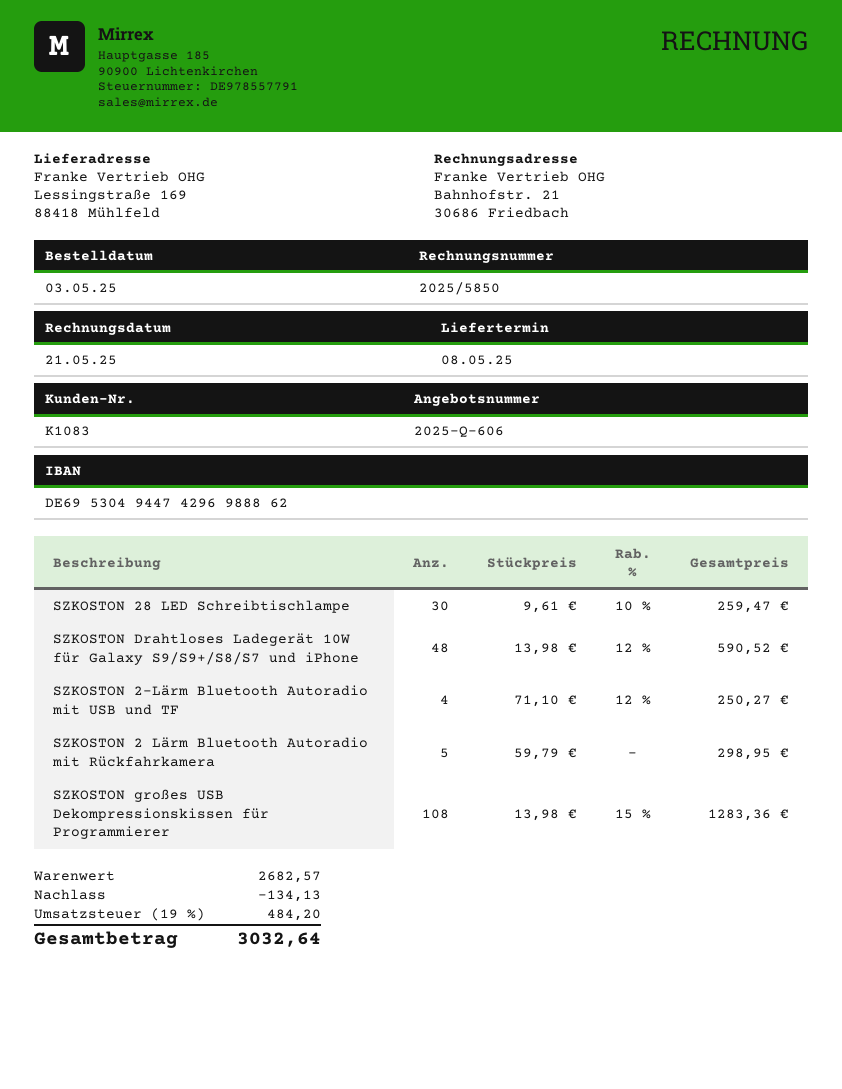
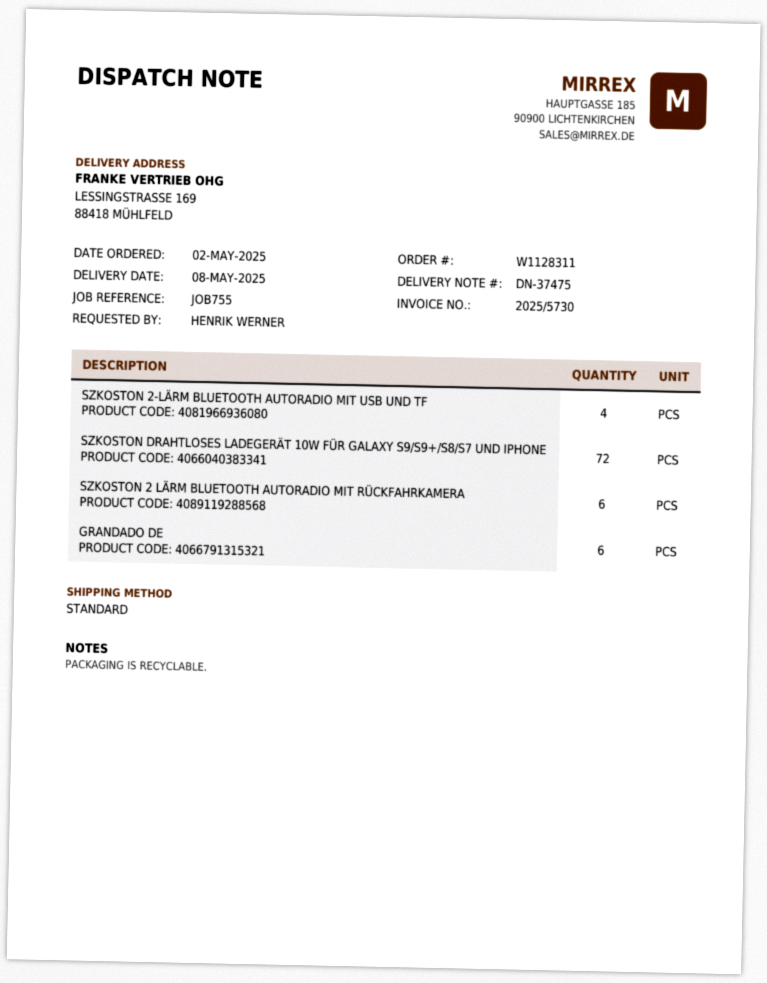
order date: 2025-05-03 -> 2025-05-02
invoice number: 2025/5850 -> 2025/5730
SZKOSTON 28 LED Schreibtischlampe: 30 -> none
SZKOSTON Drahtloses Ladegerät 10W für Galaxy S9/S9+/S8/S7 und iPhone: 48 -> 72
SZKOSTON 2 Lärm Bluetooth Autoradio mit Rückfahrkamera: 5 -> 6
SZKOSTON großes USB Dekompressionskissen für Programmierer: 108 -> none
GRANDADO DE: none -> 6

